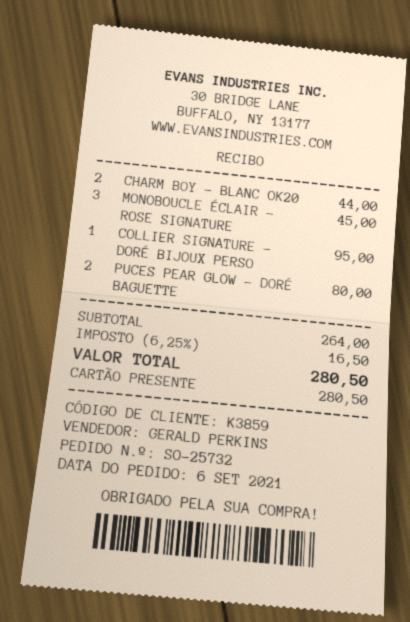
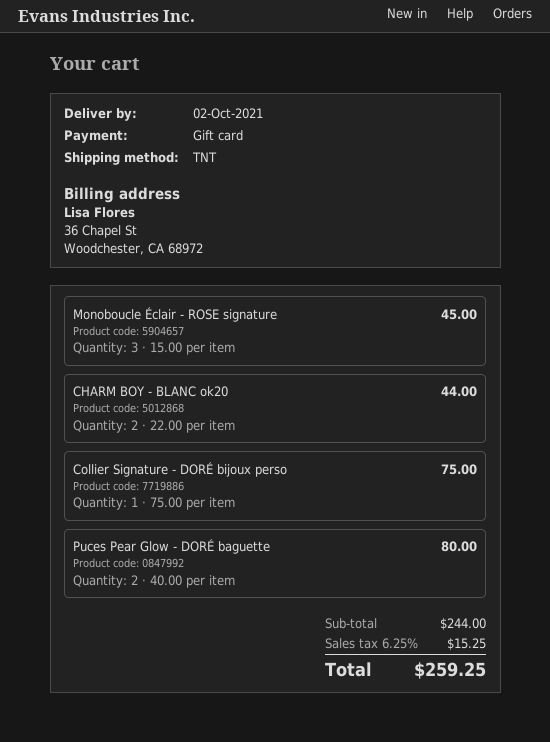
COLLIER SIGNATURE - DORÉ BIJOUX PERSO: 1 for 95.00 -> 1 for 75.00
subtotal: 264.00 -> 244.00
tax: 6.25% = 16.50 -> 6.25% = 15.25
total: 280.50 -> 259.25

